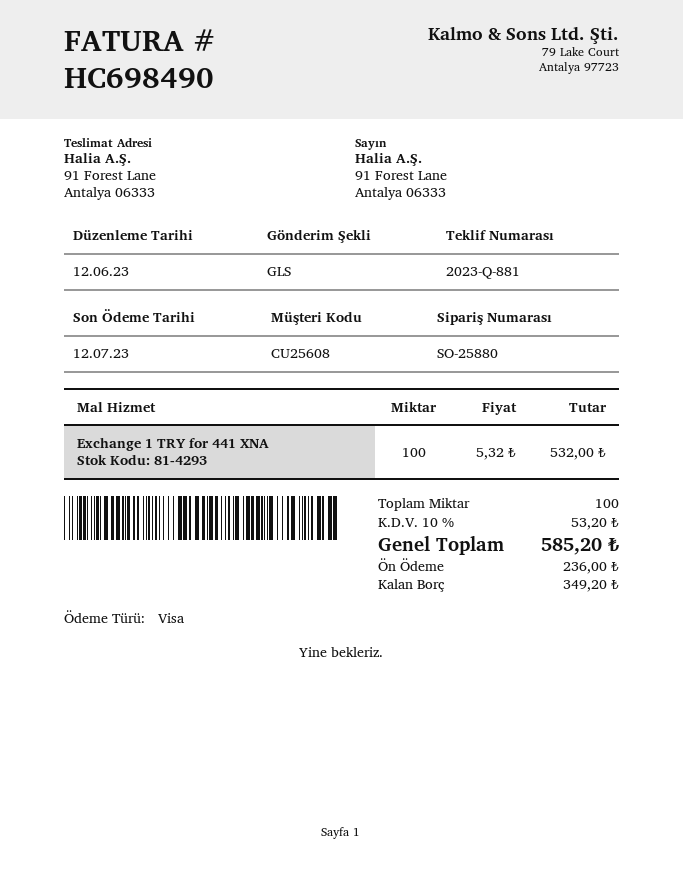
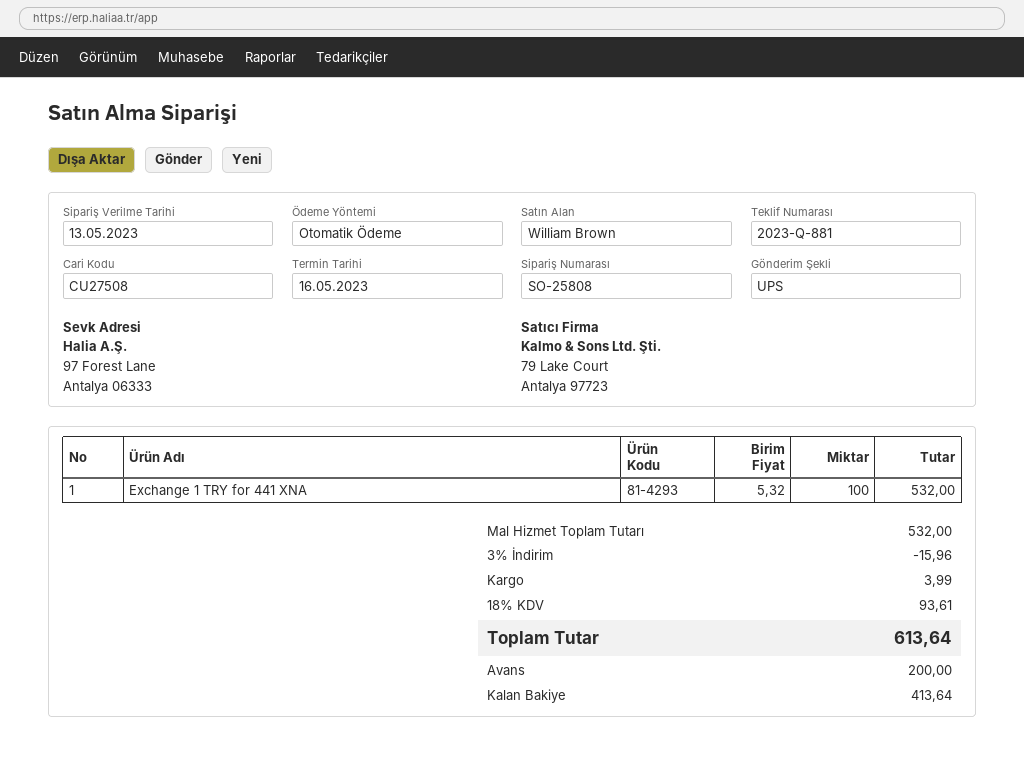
order number: SO-25880 -> SO-25808
customer number: CU25608 -> CU27508
payment method: Visa -> direct debit
shipping method: GLS -> UPS
ship to: 91 Forest Lane, Antalya 06333 -> 97 Forest Lane, Antalya 06333
discount: none -> 3% = 15.96
shipping: none -> 3.99
tax: 10% = 53.20 -> 18% = 93.61
total: 585.20 -> 613.64
deposit: 236.00 -> 200.00
balance: 349.20 -> 413.64

